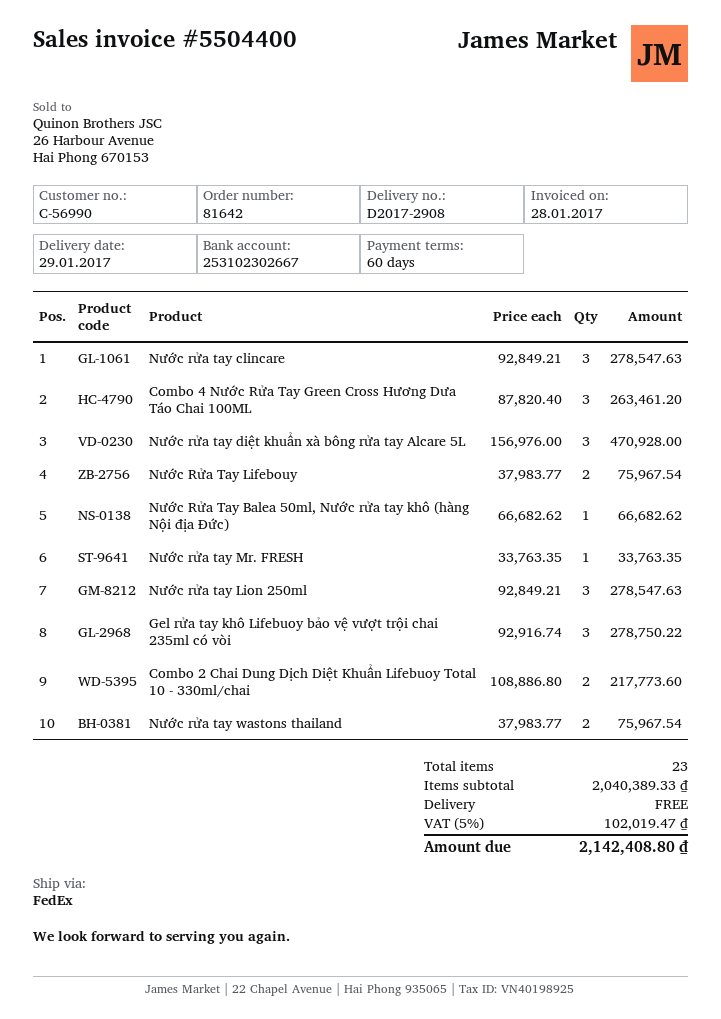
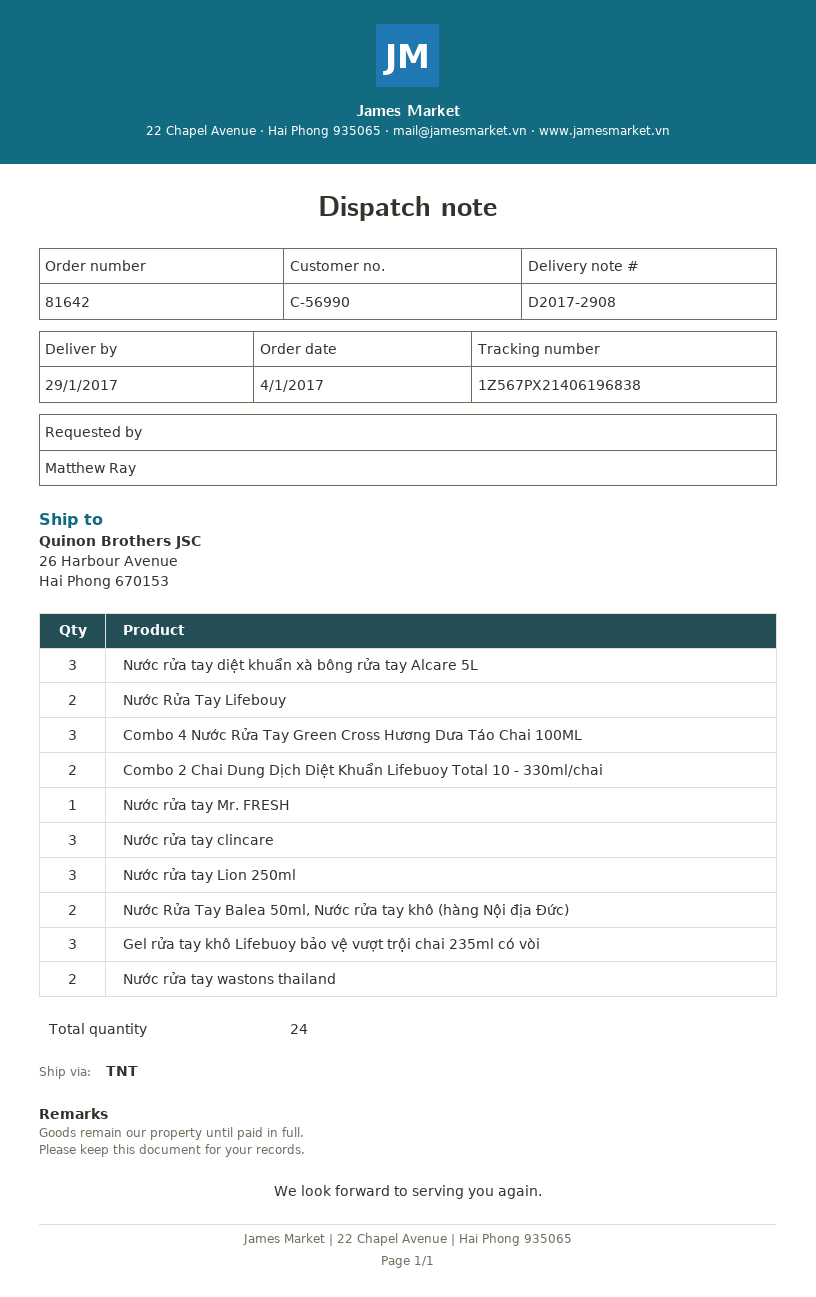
shipping method: FedEx -> TNT
Nước Rửa Tay Balea 50ml, Nước rửa tay khô (hàng Nội địa Đức): 1 -> 2
total quantity: 23 -> 24

